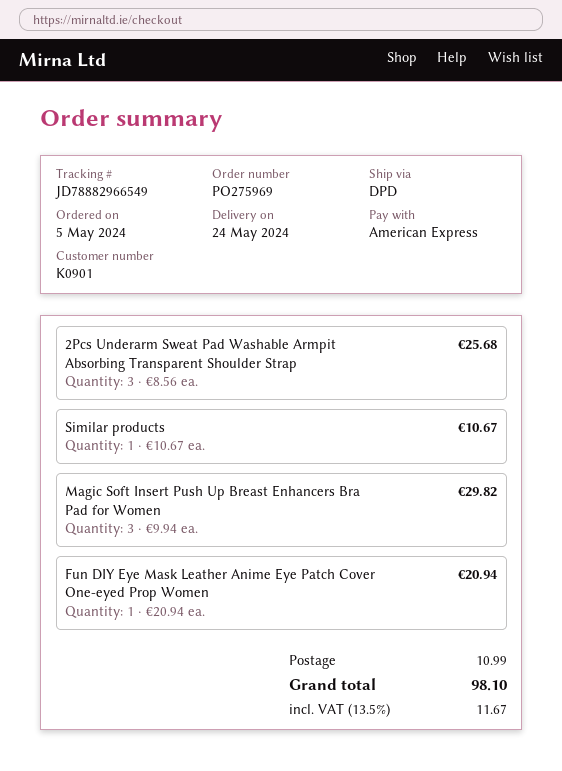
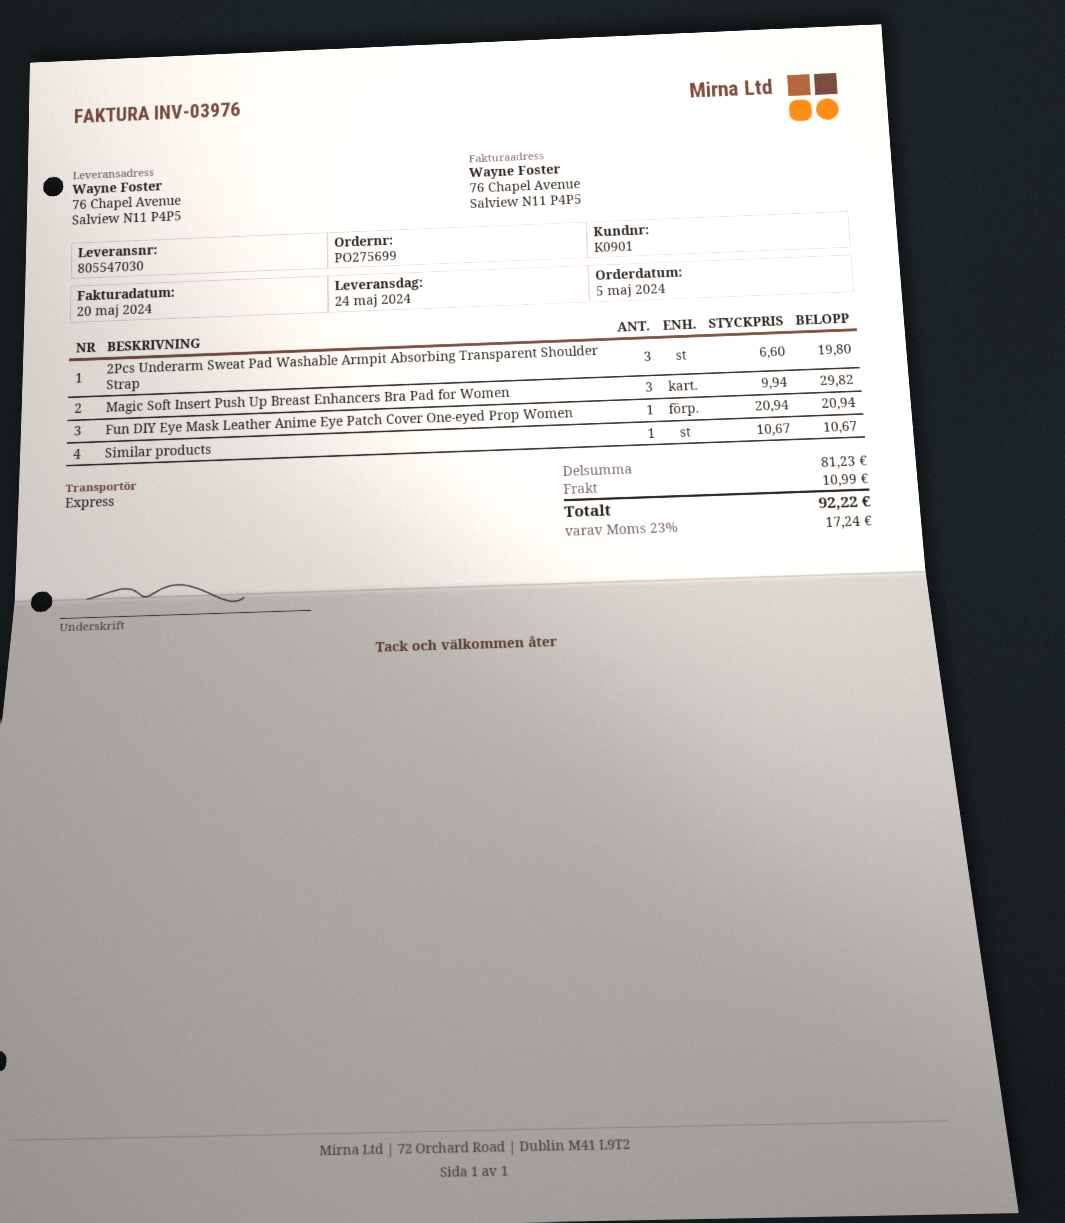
order number: PO275969 -> PO275699
shipping method: DPD -> express
2Pcs Underarm Sweat Pad Washable Armpit Absorbing Transparent Shoulder Strap: 3 x 8.56 = 25.68 -> 3 x 6.60 = 19.80
tax: 13.5% = 11.67 -> 23% = 17.24
total: 98.10 -> 92.22

